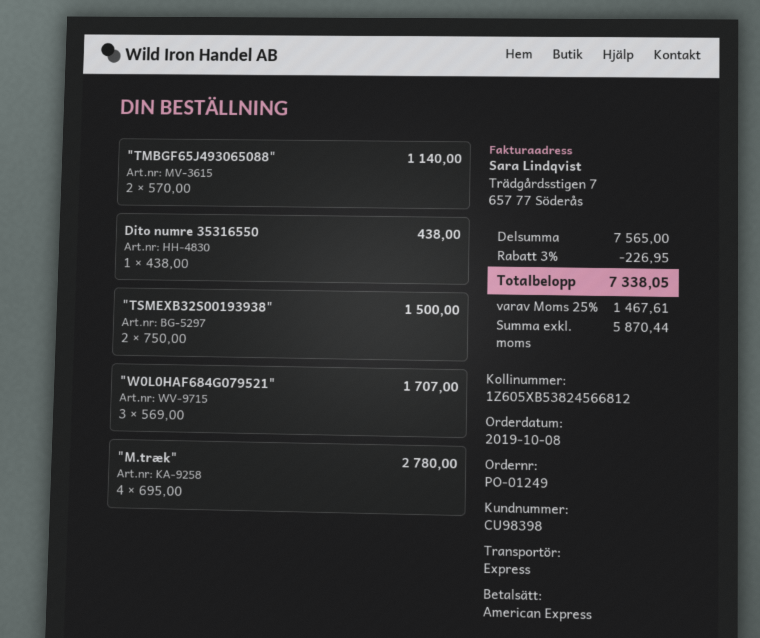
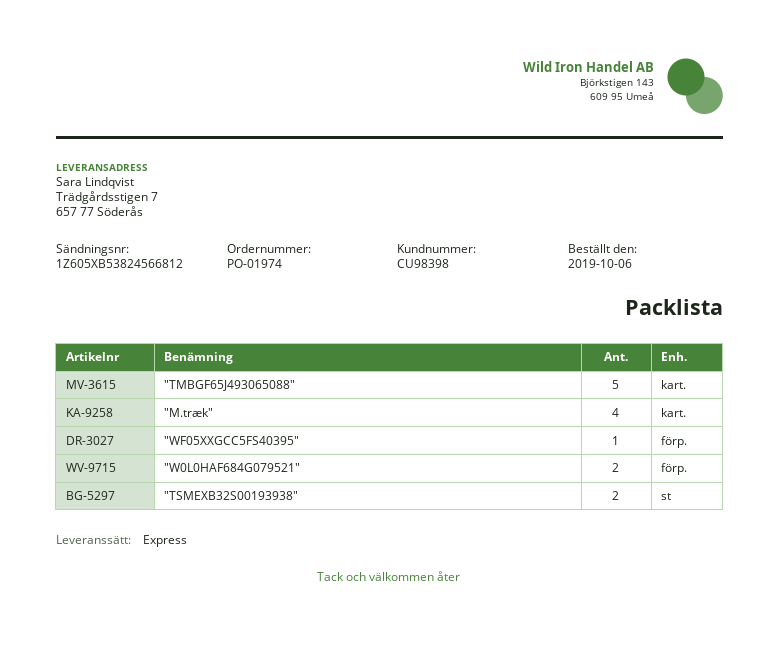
order number: PO-01249 -> PO-01974
order date: 2019-10-08 -> 2019-10-06
"TMBGF65J493065088": 2 -> 5
Dito numre 35316550: 1 -> none
"W0L0HAF684G079521": 3 -> 2
"WF05XXGCC5FS40395": none -> 1

